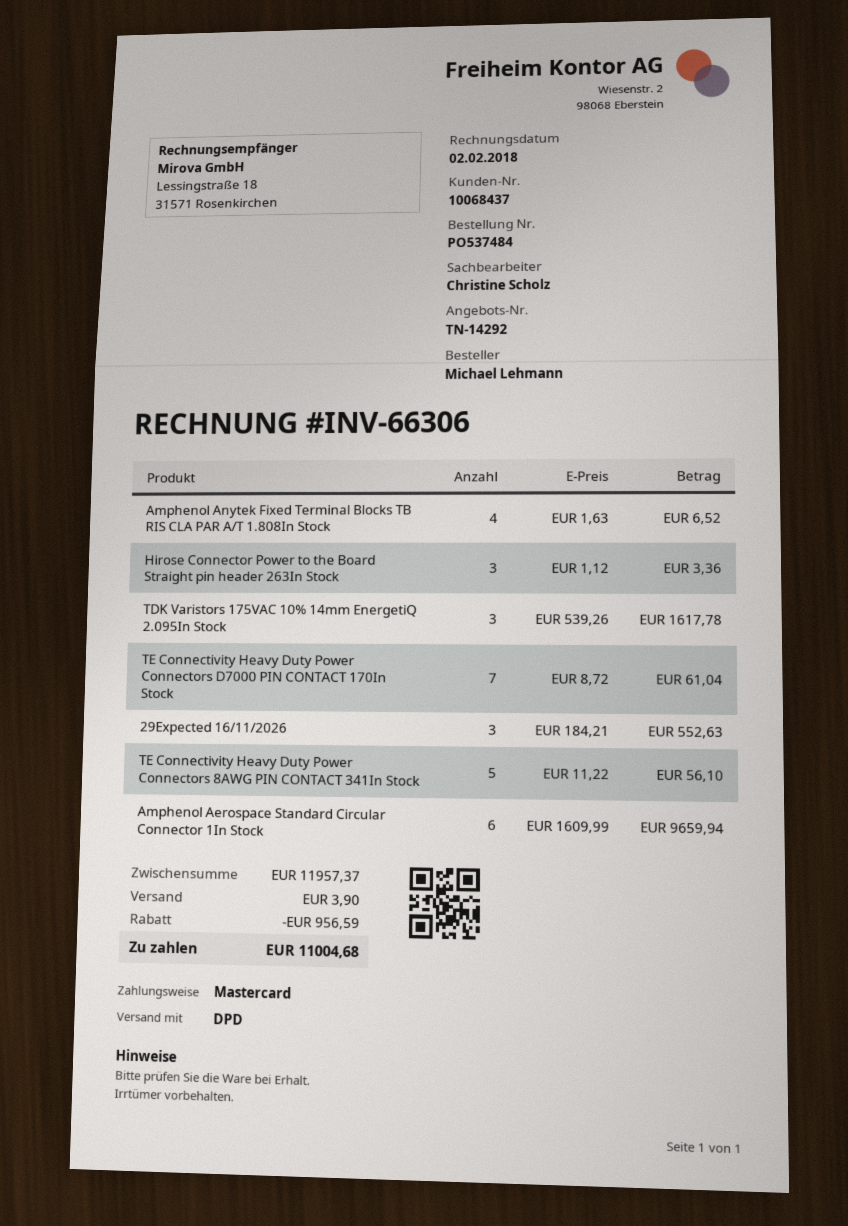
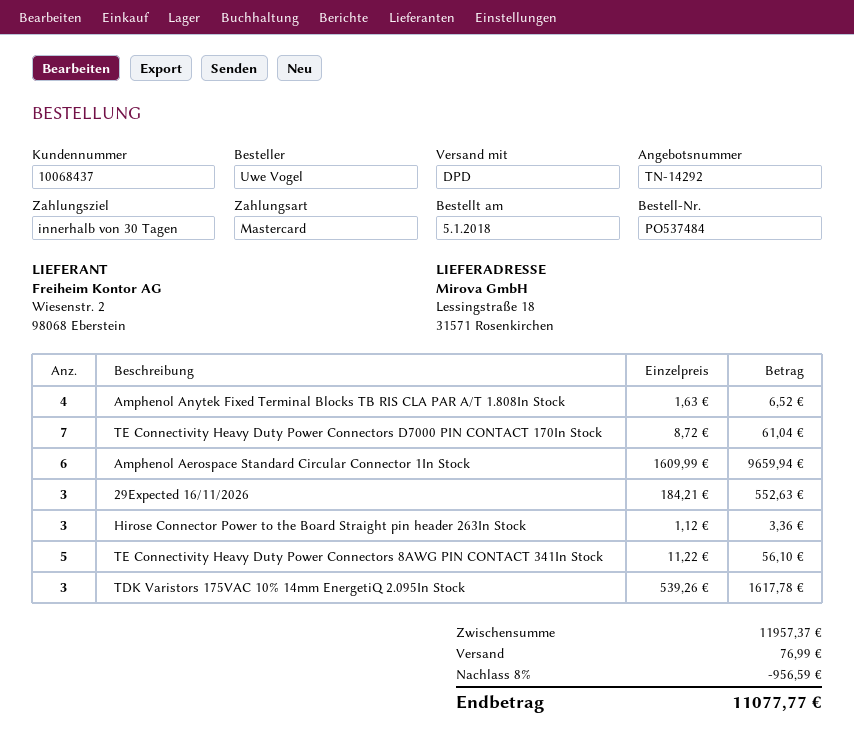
ordered by: Michael Lehmann -> Uwe Vogel
shipping: 3.90 -> 76.99
total: 11004.68 -> 11077.77

